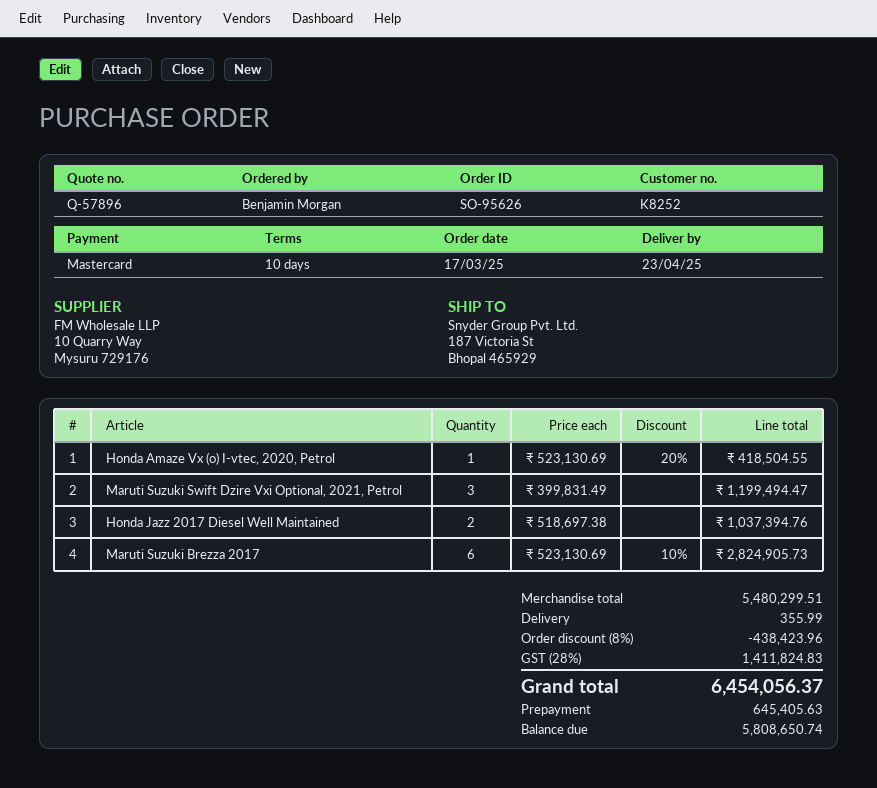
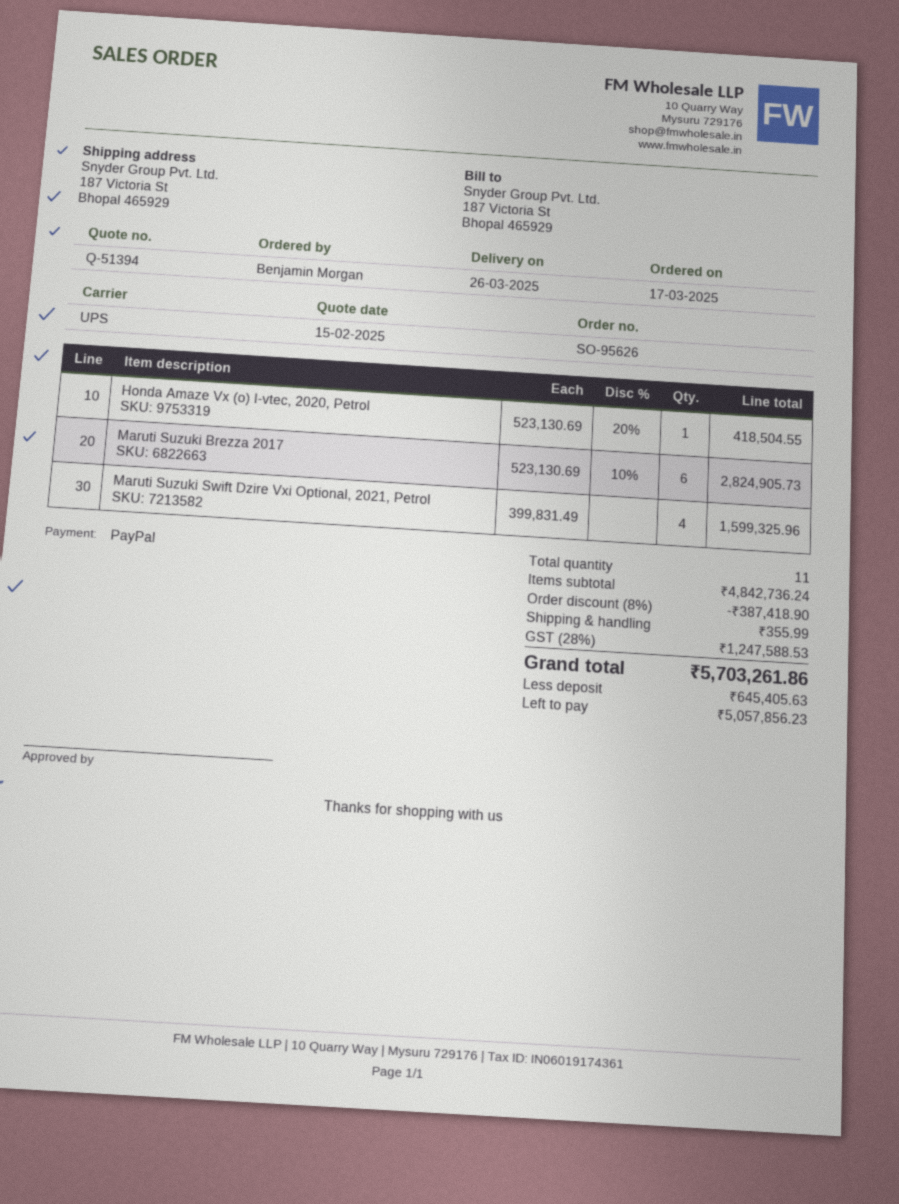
quote number: Q-57896 -> Q-51394
delivery date: 2025-04-23 -> 2025-03-26
payment method: Mastercard -> PayPal
Maruti Suzuki Swift Dzire Vxi Optional, 2021, Petrol: 3 x 399831.49 = 1199494.47 -> 4 x 399831.49 = 1599325.96
Honda Jazz 2017 Diesel Well Maintained: 2 x 518697.38 = 1037394.76 -> none
subtotal: 5480299.51 -> 4842736.24
discount: 8% = 438423.96 -> 8% = 387418.90
tax: 28% = 1411824.83 -> 28% = 1247588.53
total: 6454056.37 -> 5703261.86
balance: 5808650.74 -> 5057856.23

